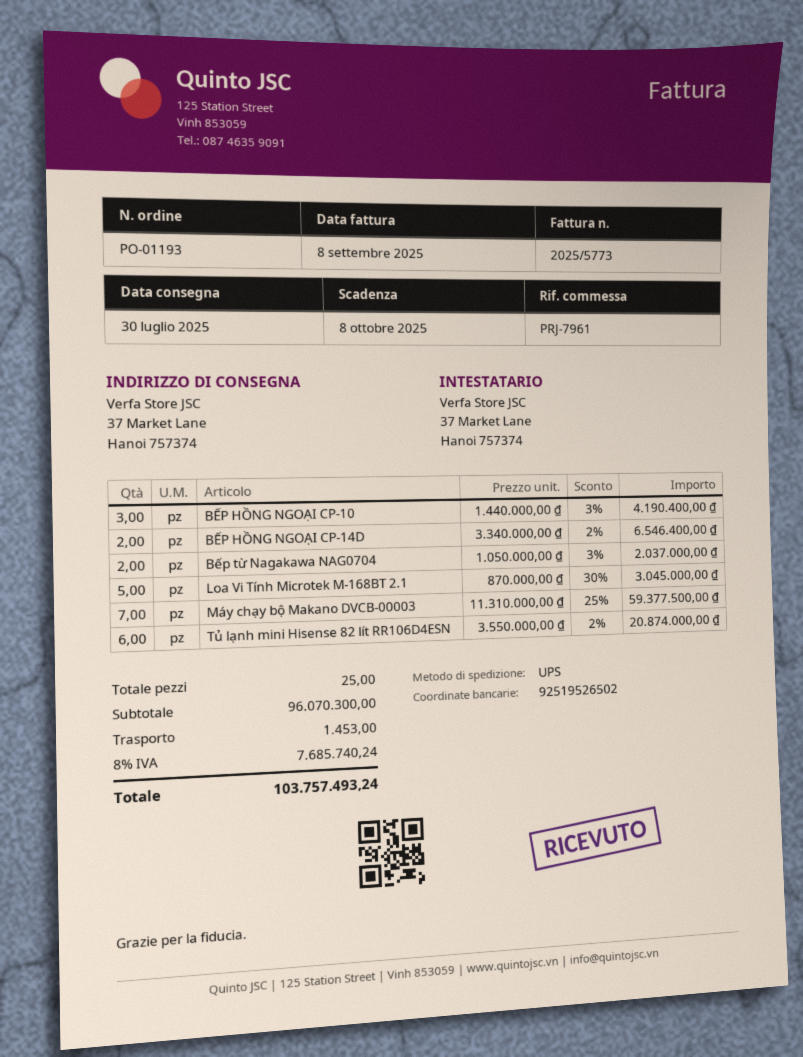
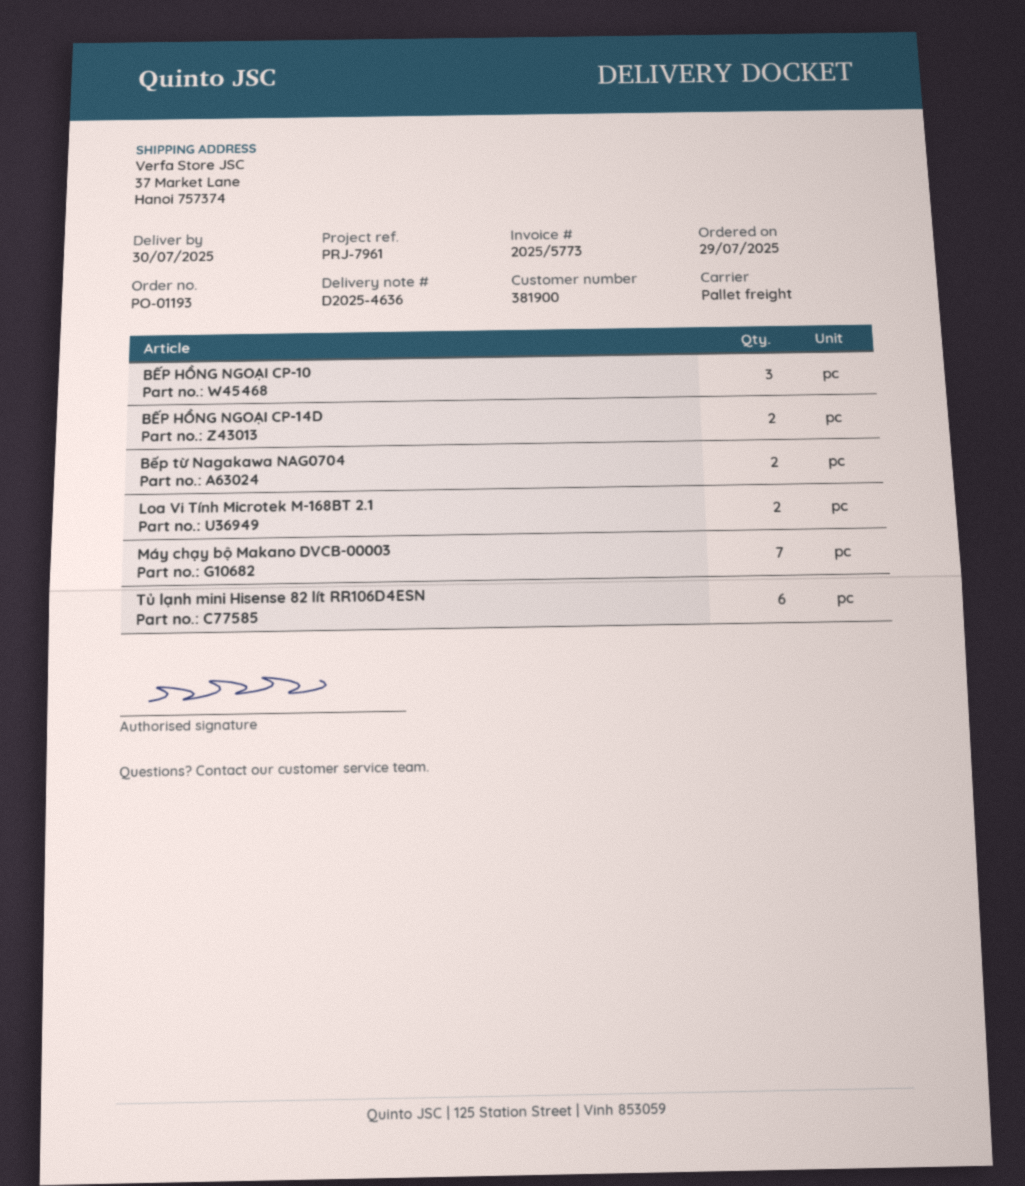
shipping method: UPS -> pallet freight
Loa Vi Tính Microtek M-168BT 2.1: 5 -> 2

